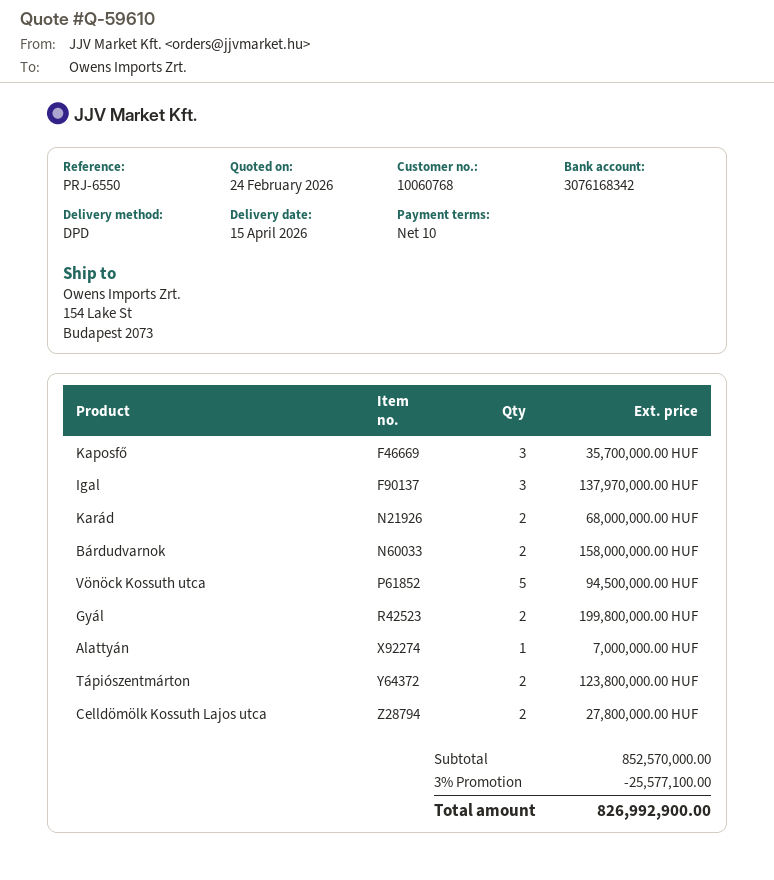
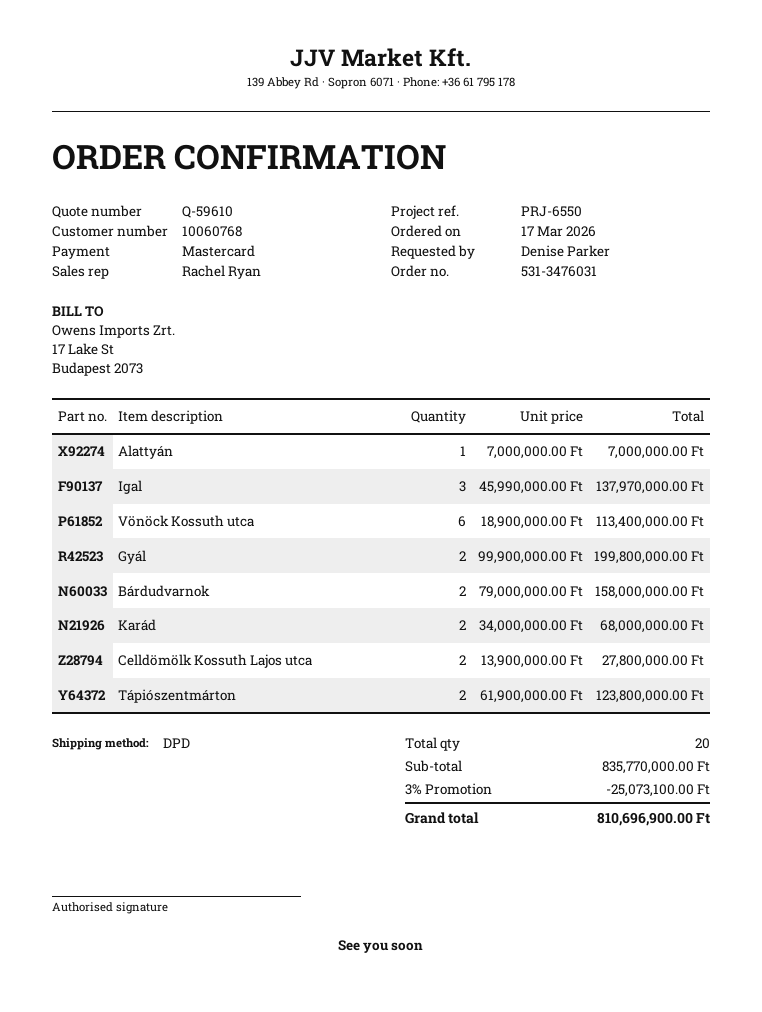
Kaposfő: 3 for 35700000.00 -> none
Vönöck Kossuth utca: 5 for 94500000.00 -> 6 for 113400000.00
subtotal: 852570000.00 -> 835770000.00
discount: 3% = 25577100.00 -> 3% = 25073100.00
total: 826992900.00 -> 810696900.00

